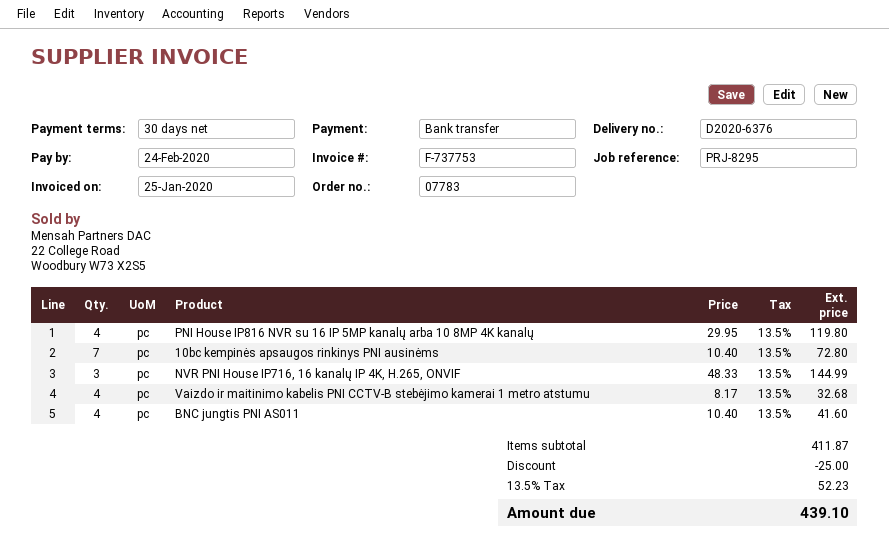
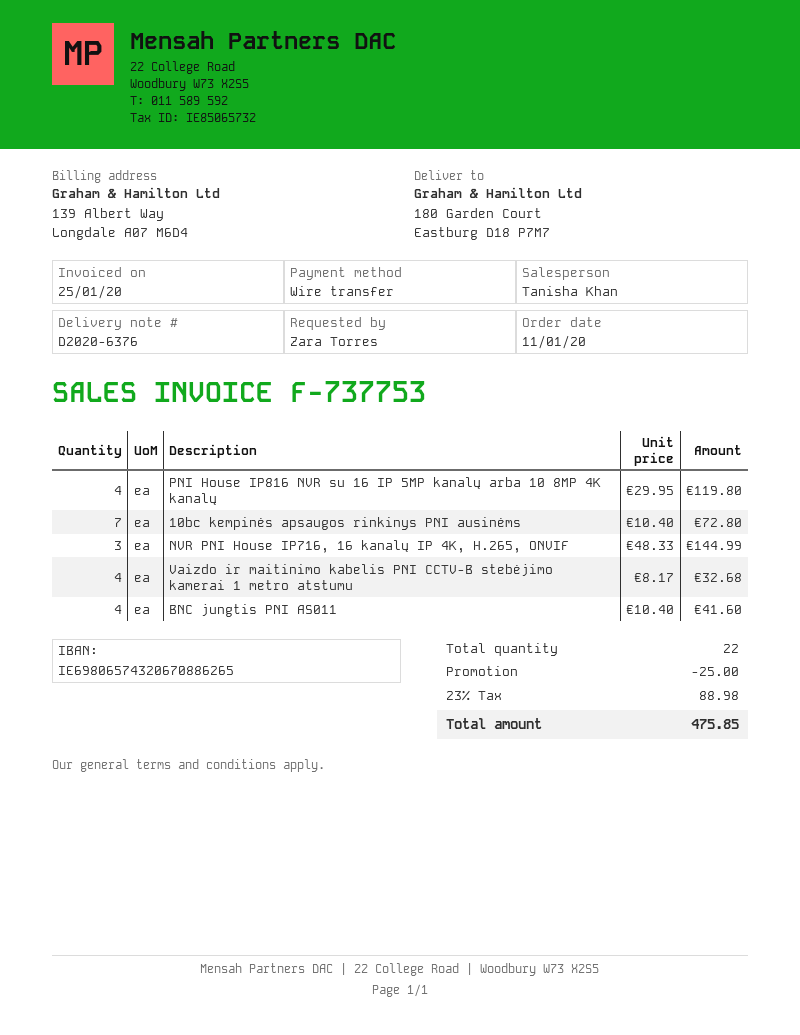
tax: 13.5% = 52.23 -> 23% = 88.98
total: 439.10 -> 475.85

